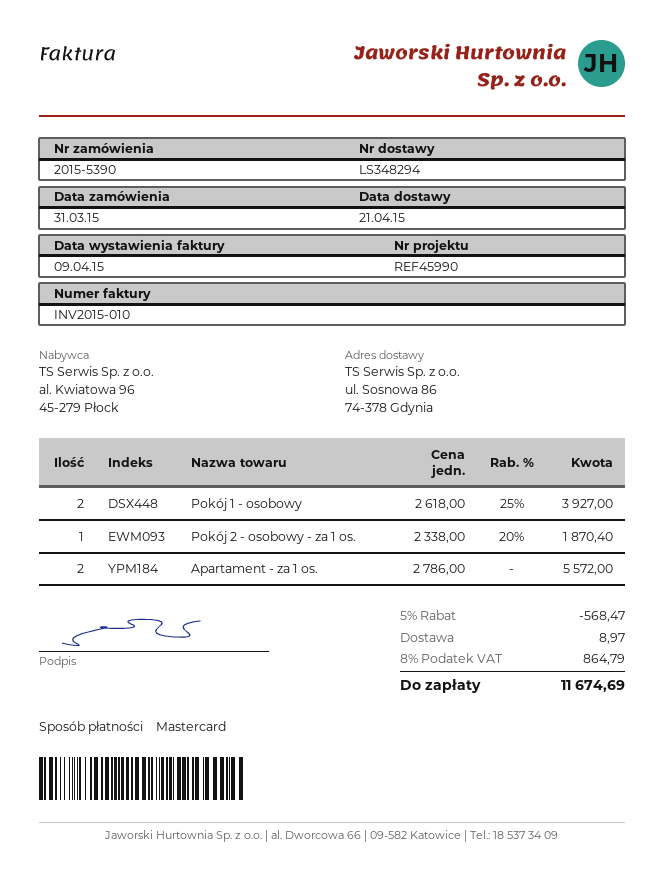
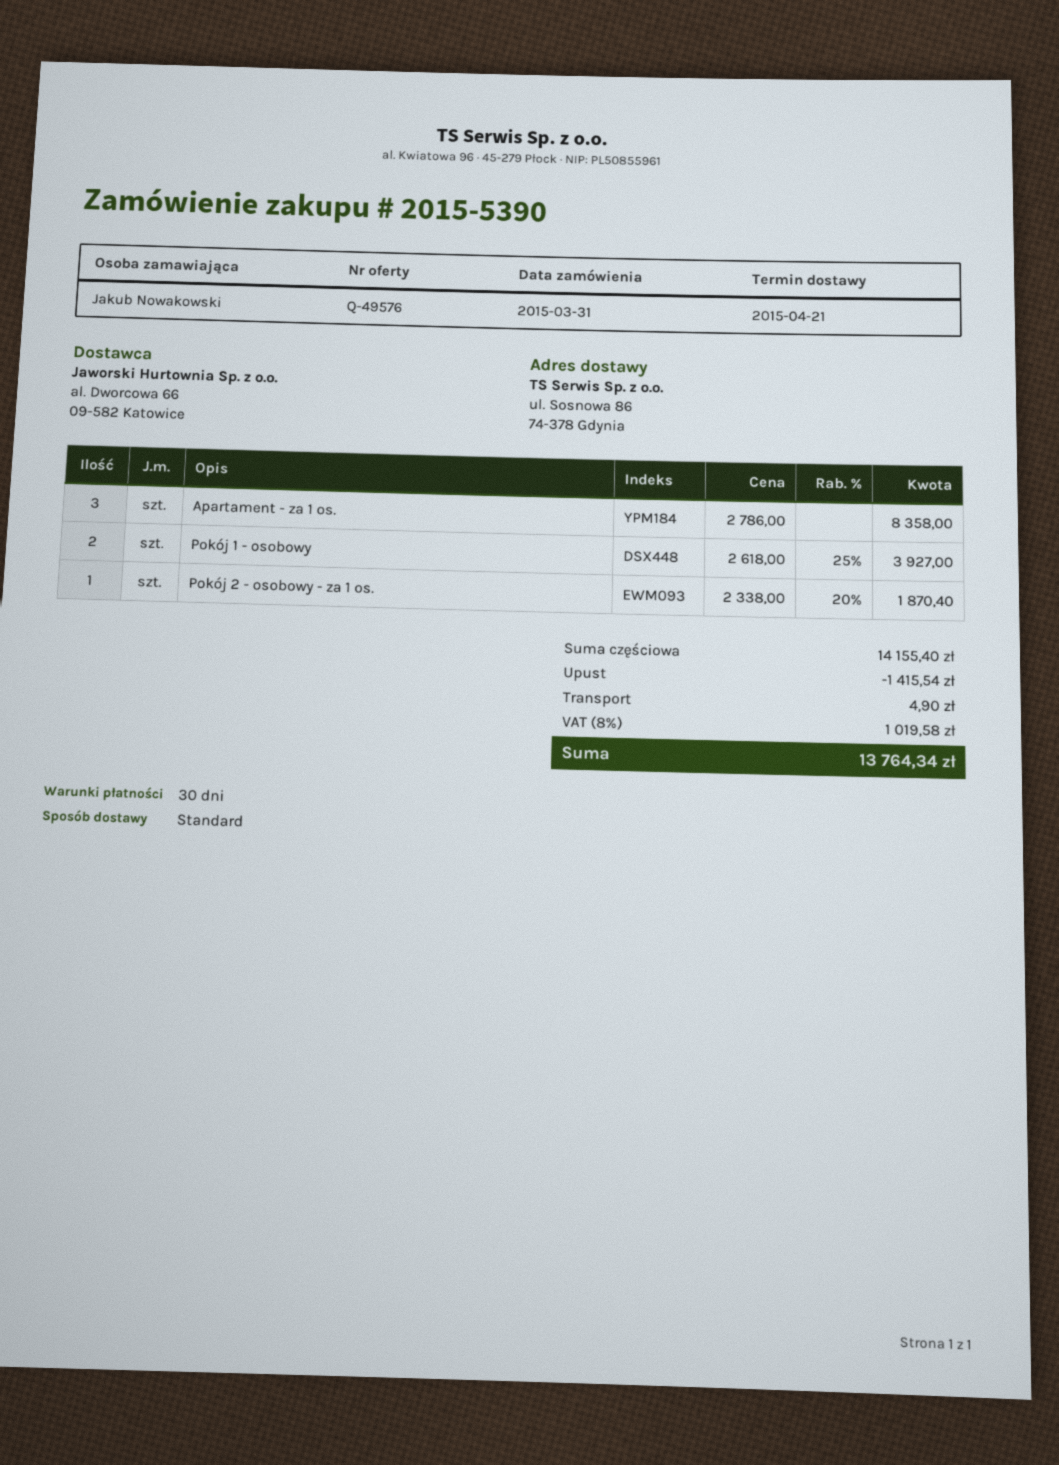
Apartament - za 1 os.: 2 x 2786.00 = 5572.00 -> 3 x 2786.00 = 8358.00
discount: 568.47 -> 1415.54
shipping: 8.97 -> 4.90
tax: 8% = 864.79 -> 8% = 1019.58
total: 11674.69 -> 13764.34

